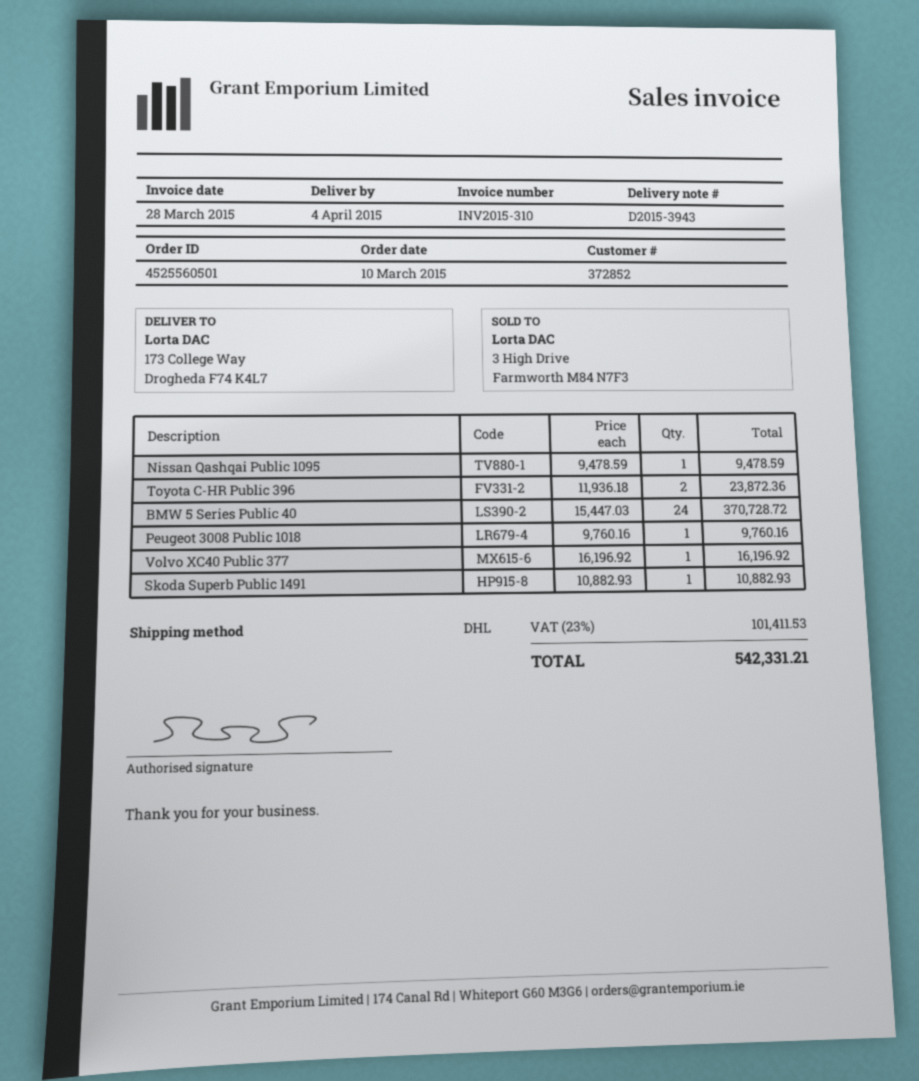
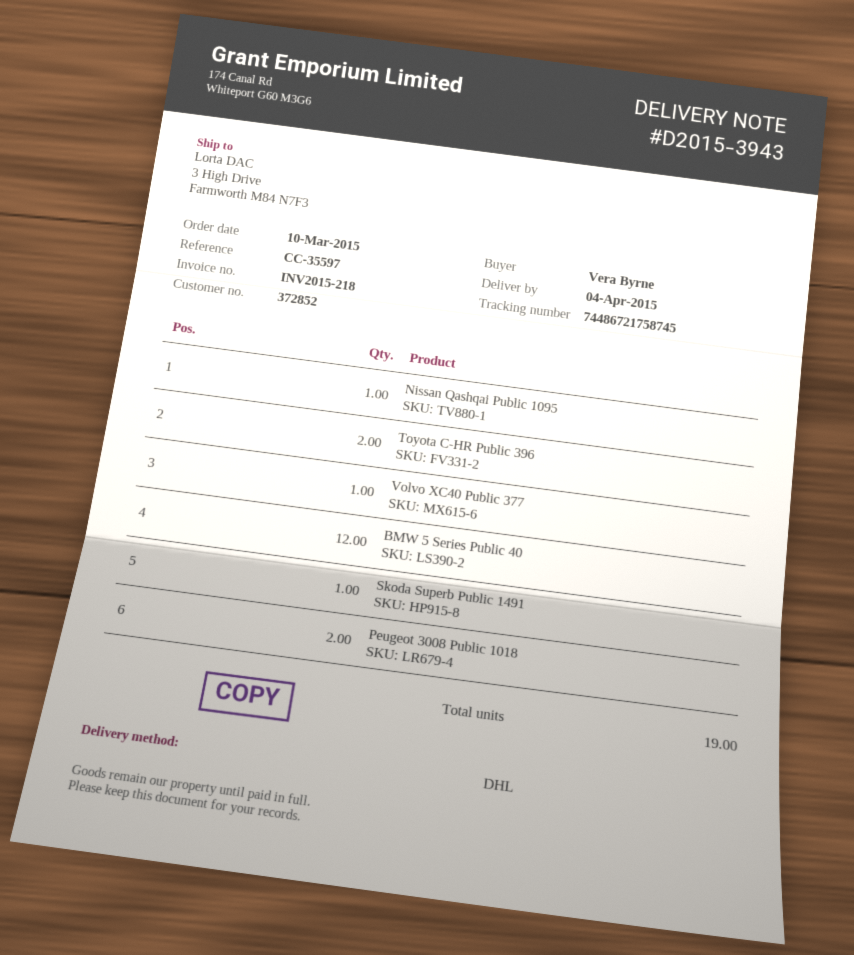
invoice number: INV2015-310 -> INV2015-218
ship to: 173 College Way, Drogheda F74 K4L7 -> 3 High Drive, Farmworth M84 N7F3
BMW 5 Series Public 40: 24 -> 12
Peugeot 3008 Public 1018: 1 -> 2

